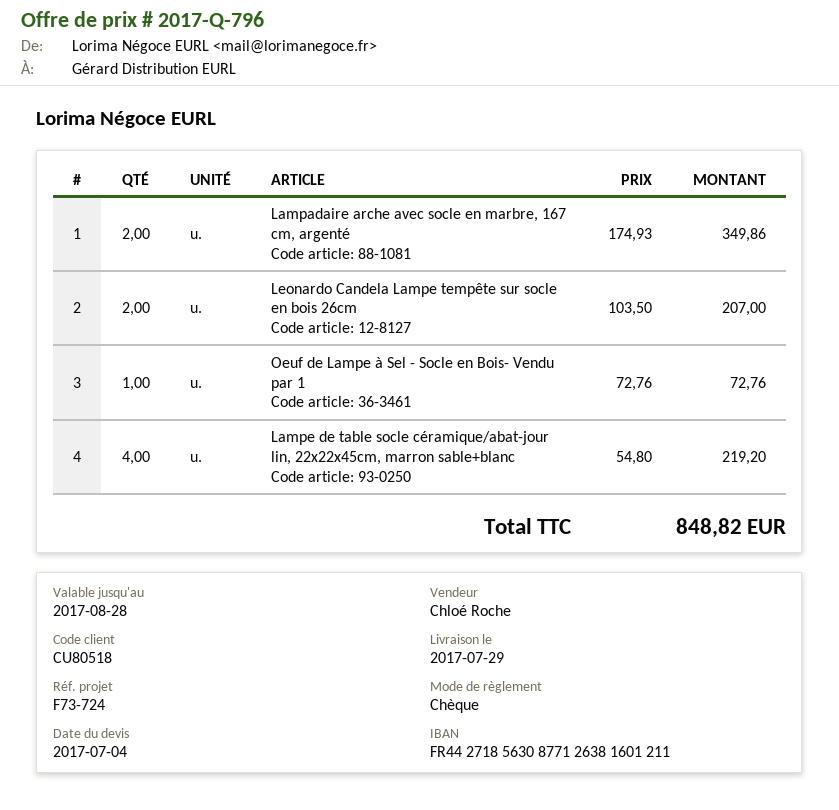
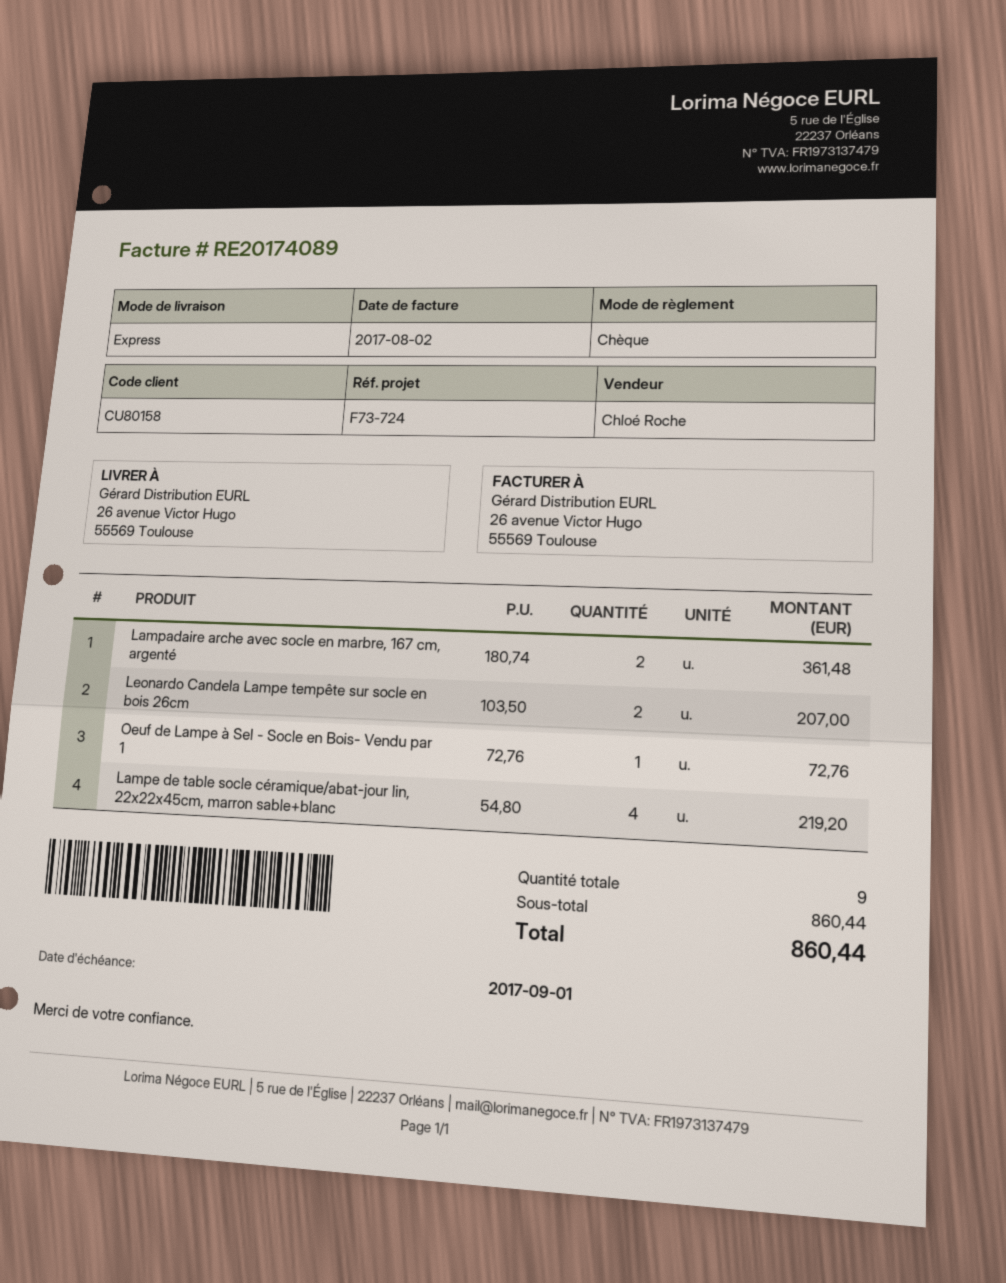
customer number: CU80518 -> CU80158
Lampadaire arche avec socle en marbre, 167 cm, argenté: 2 x 174.93 = 349.86 -> 2 x 180.74 = 361.48
total: 848.82 -> 860.44

